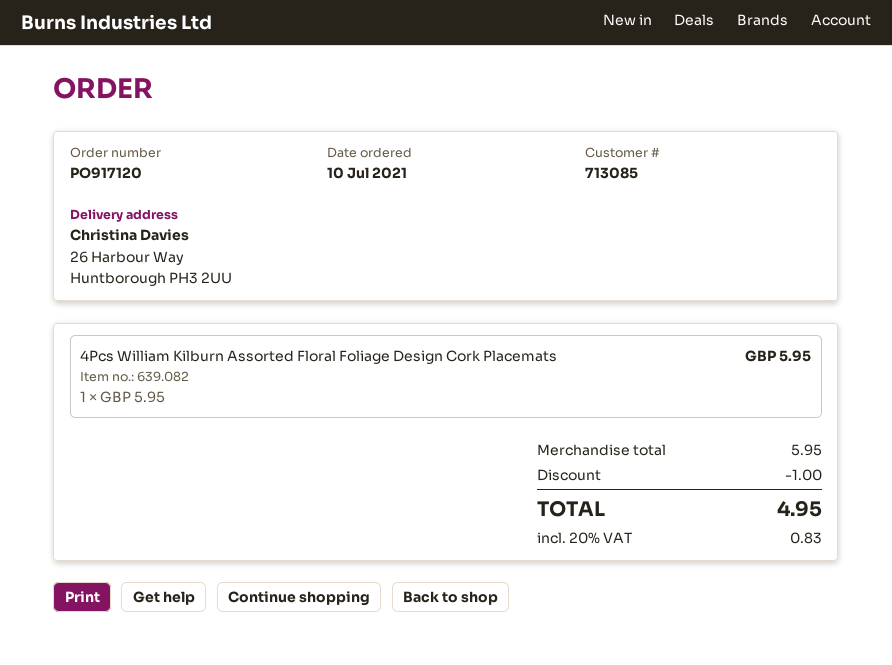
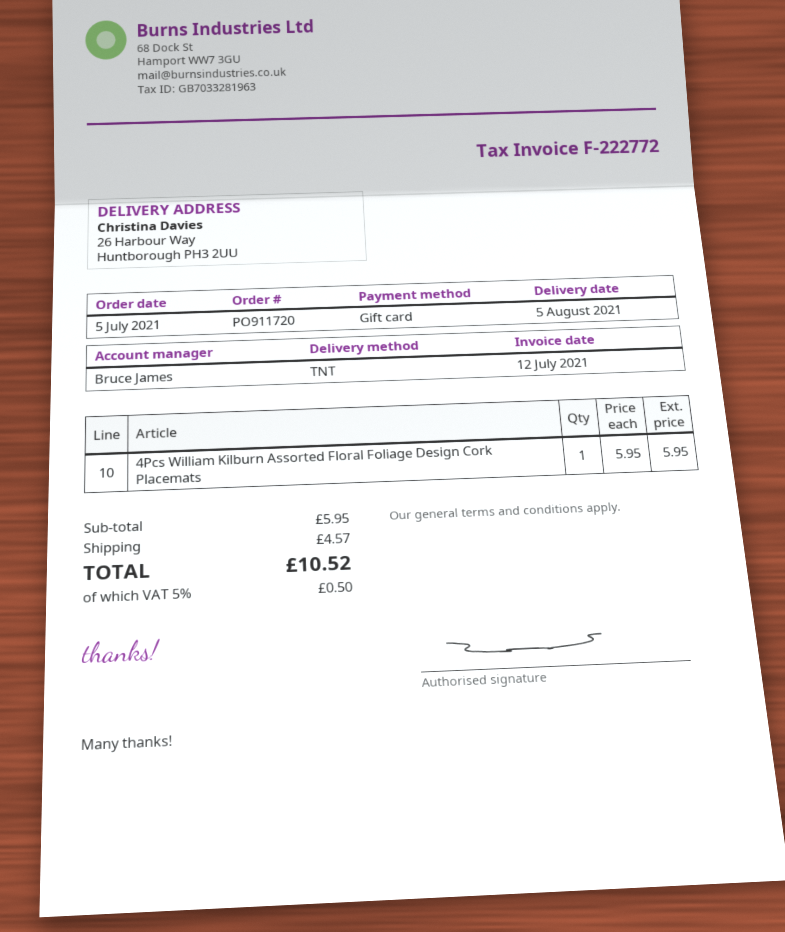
order number: PO917120 -> PO911720
order date: 2021-07-10 -> 2021-07-05
discount: 1.00 -> none
shipping: none -> 4.57
tax: 20% = 0.83 -> 5% = 0.50
total: 4.95 -> 10.52

